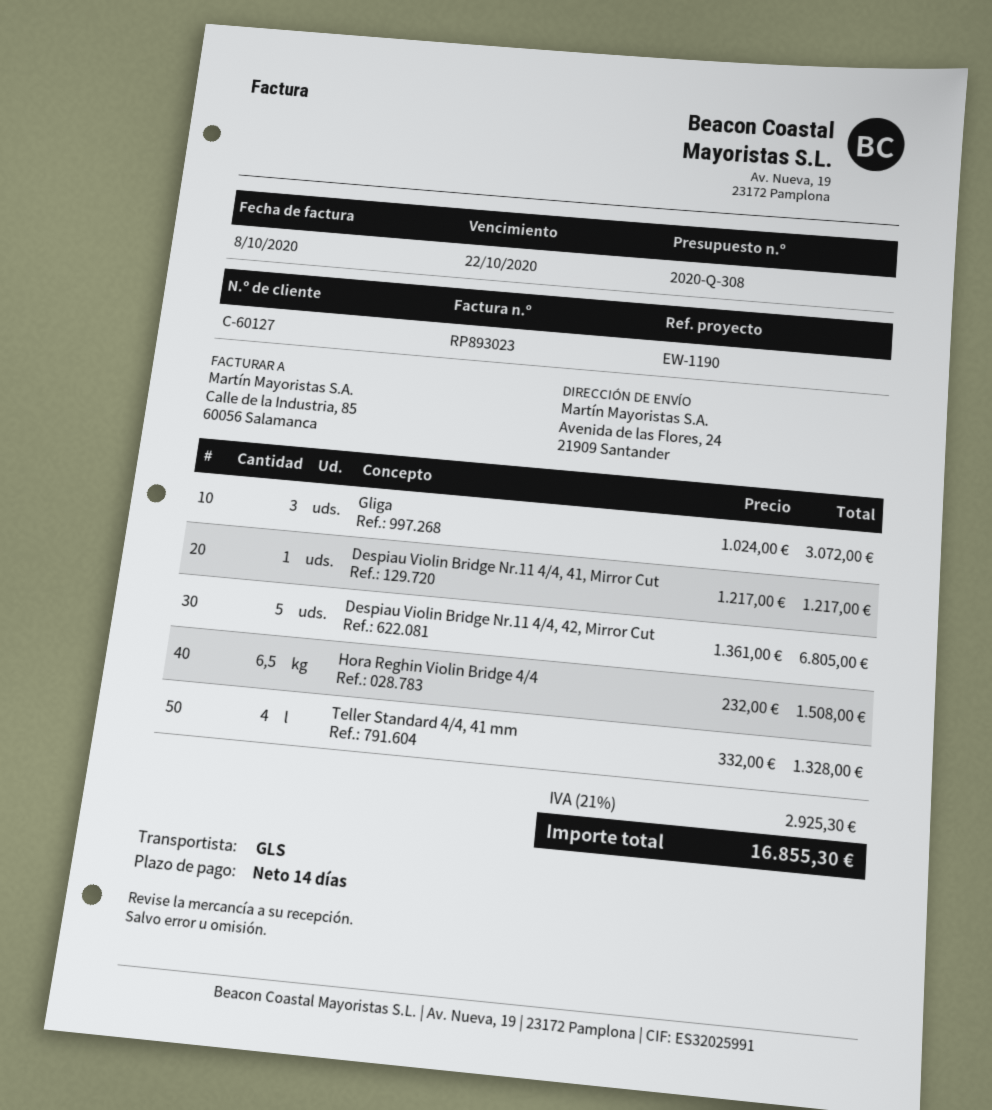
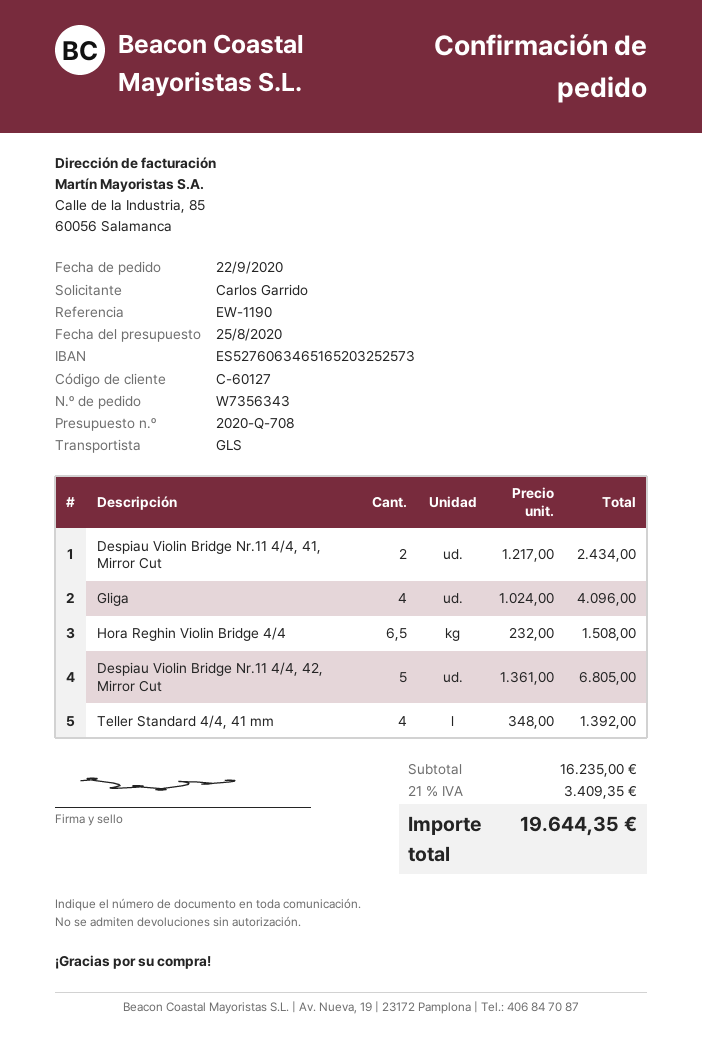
quote number: 2020-Q-308 -> 2020-Q-708
Gliga: 3 x 1024.00 = 3072.00 -> 4 x 1024.00 = 4096.00
Despiau Violin Bridge Nr.11 4/4, 41, Mirror Cut: 1 x 1217.00 = 1217.00 -> 2 x 1217.00 = 2434.00
Teller Standard 4/4, 41 mm: 4 x 332.00 = 1328.00 -> 4 x 348.00 = 1392.00
tax: 21% = 2925.30 -> 21% = 3409.35
total: 16855.30 -> 19644.35

